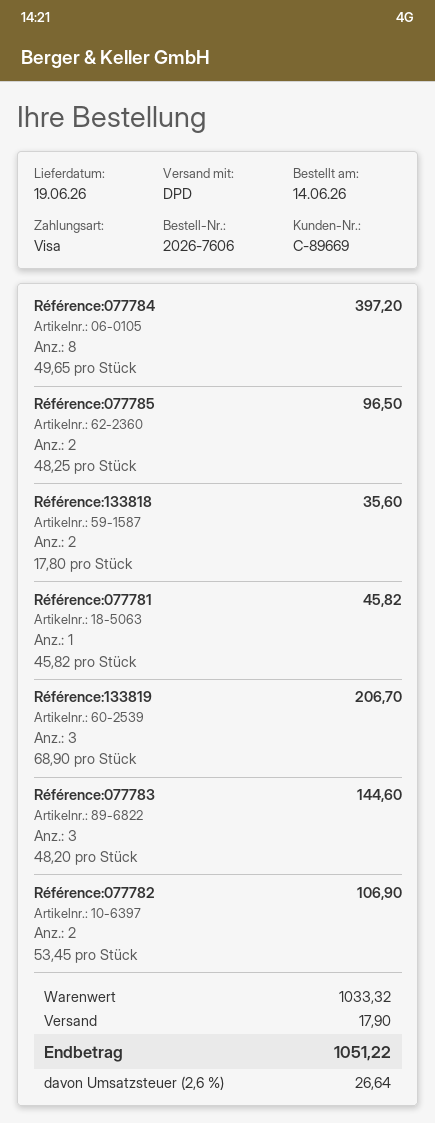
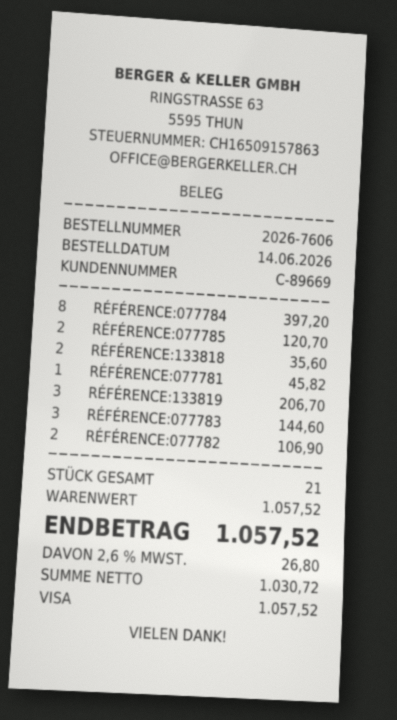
Référence:077785: 2 for 96.50 -> 2 for 120.70
subtotal: 1033.32 -> 1057.52
shipping: 17.90 -> none
tax: 2.6% = 26.64 -> 2.6% = 26.80
total: 1051.22 -> 1057.52

